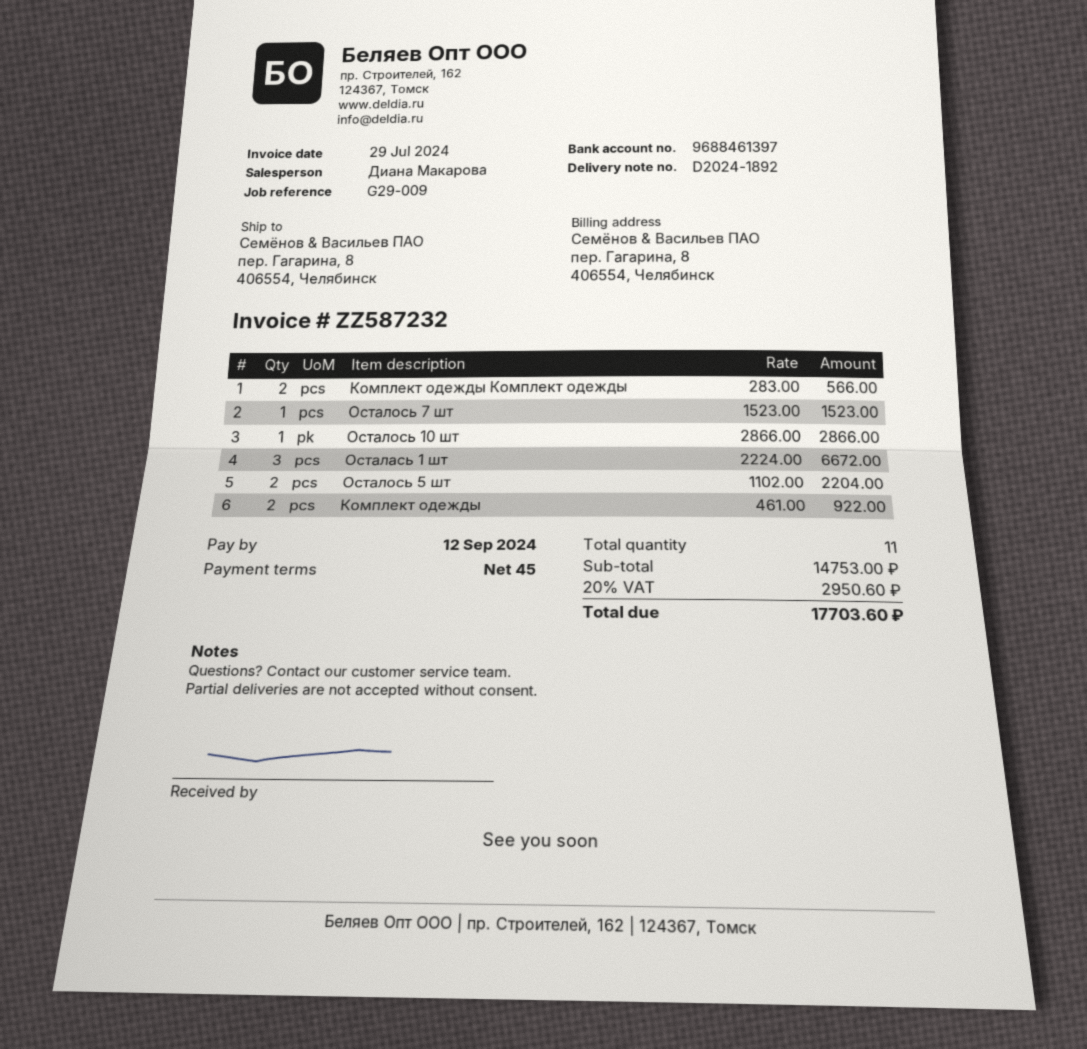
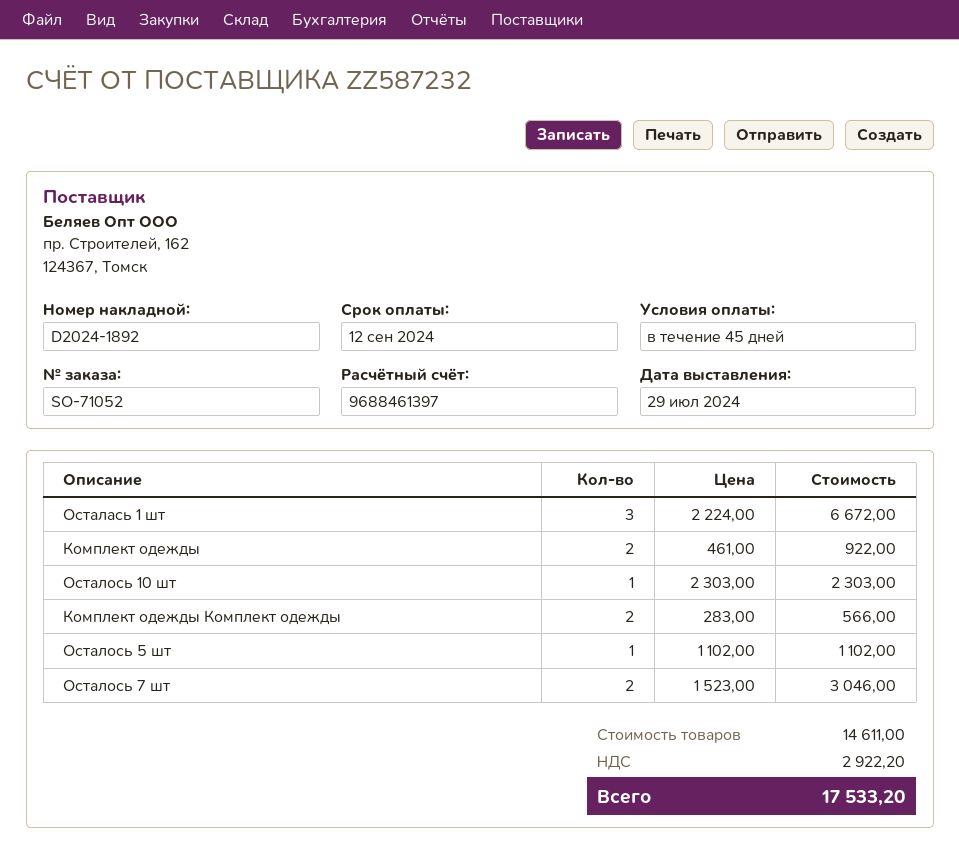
Осталось 7 шт: 1 x 1523.00 = 1523.00 -> 2 x 1523.00 = 3046.00
Осталось 10 шт: 1 x 2866.00 = 2866.00 -> 1 x 2303.00 = 2303.00
Осталось 5 шт: 2 x 1102.00 = 2204.00 -> 1 x 1102.00 = 1102.00
subtotal: 14753.00 -> 14611.00
tax: 2950.60 -> 2922.20
total: 17703.60 -> 17533.20

